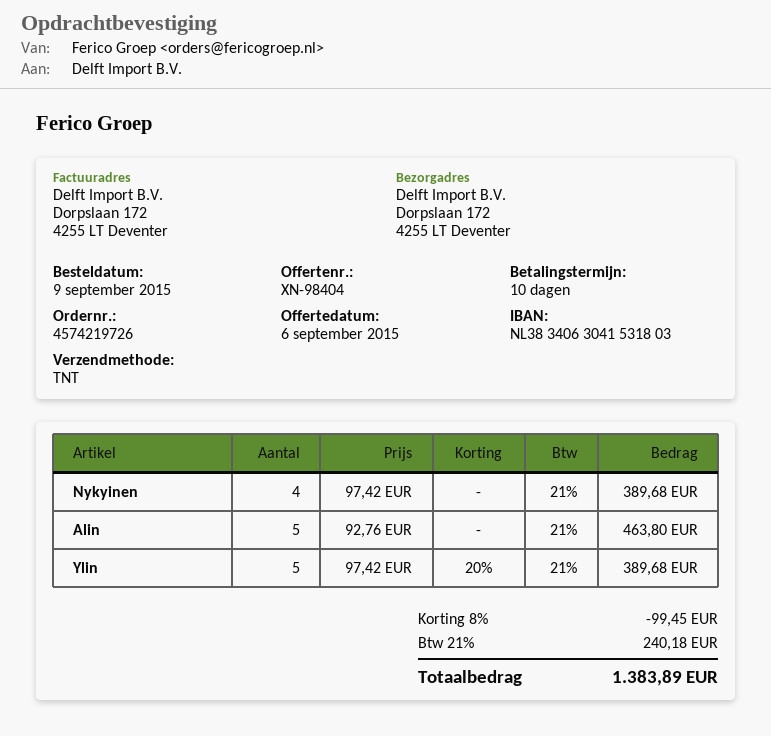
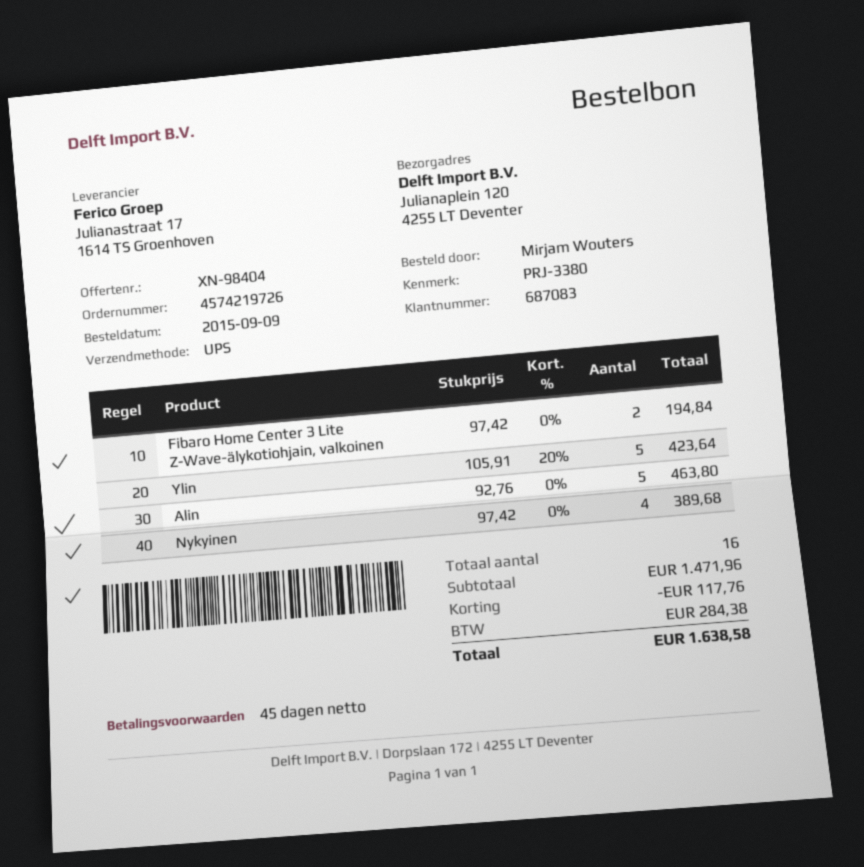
payment terms: 10 days -> 45 days
shipping method: TNT -> UPS
ship to: Dorpslaan 172, 4255 LT Deventer -> Julianaplein 120, 4255 LT Deventer
Ylin: 5 x 97.42 - 20% = 389.68 -> 5 x 105.91 - 20% = 423.64
Fibaro Home Center 3 Lite Z-Wave-älykotiohjain, valkoinen: none -> 2 x 97.42 = 194.84
discount: 99.45 -> 117.76
tax: 240.18 -> 284.38
total: 1383.89 -> 1638.58

